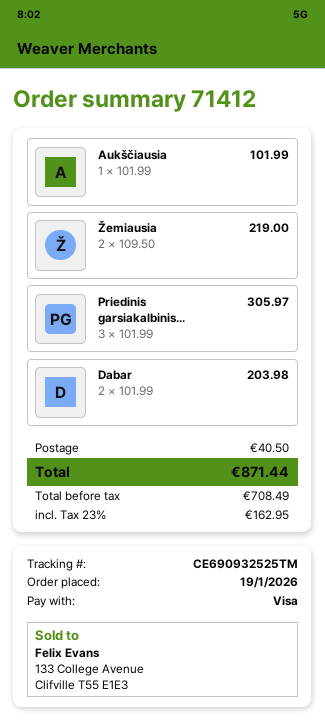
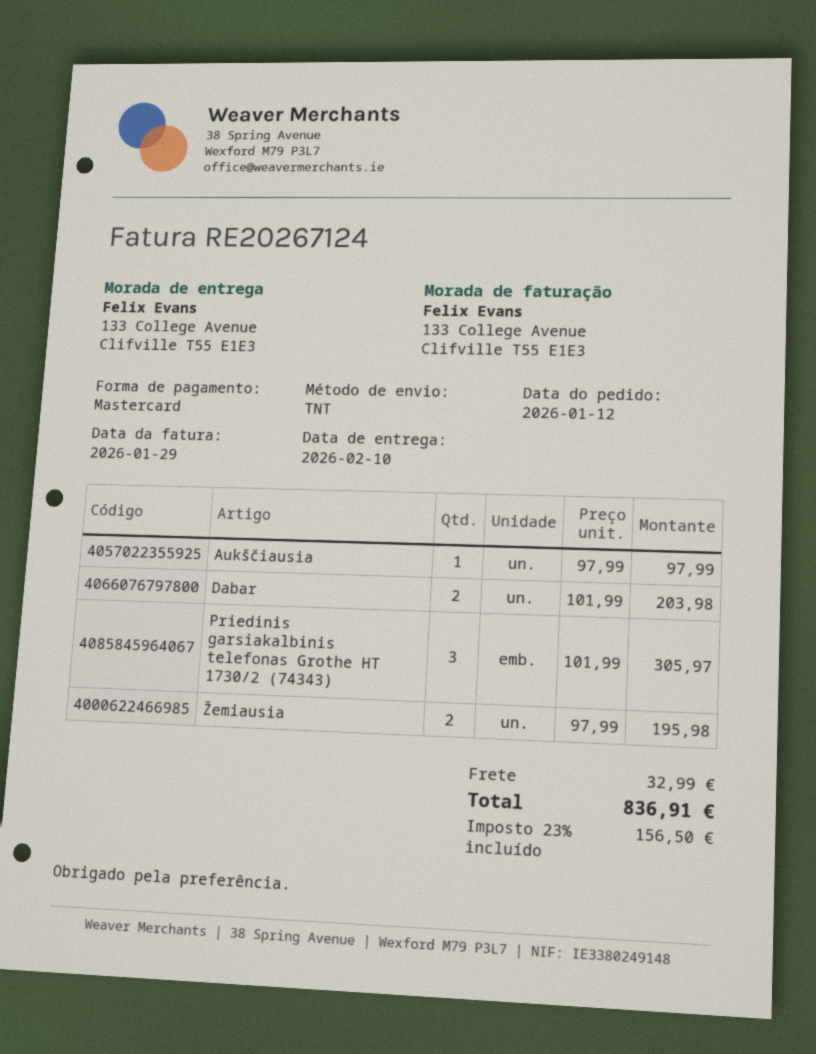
order date: 2026-01-19 -> 2026-01-12
payment method: Visa -> Mastercard
Aukščiausia: 1 x 101.99 = 101.99 -> 1 x 97.99 = 97.99
Žemiausia: 2 x 109.50 = 219.00 -> 2 x 97.99 = 195.98
shipping: 40.50 -> 32.99
tax: 23% = 162.95 -> 23% = 156.50
total: 871.44 -> 836.91

